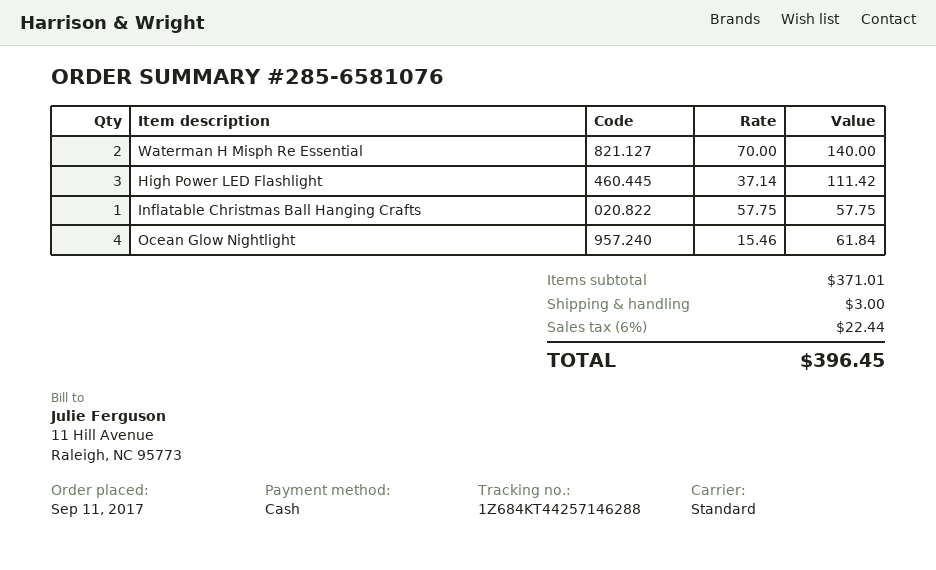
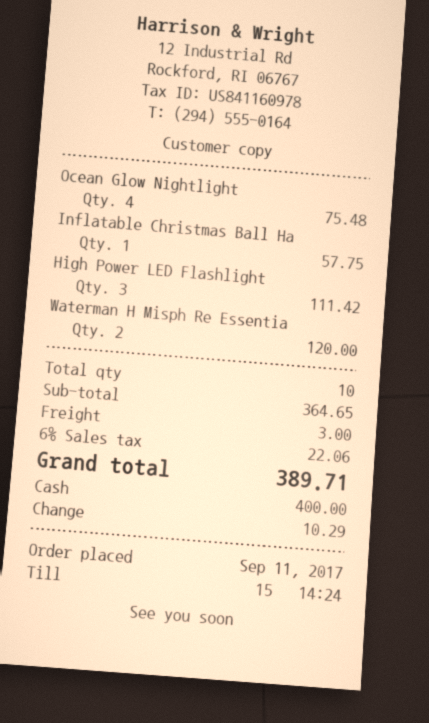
Waterman H Misph Re Essential: 2 for 140.00 -> 2 for 120.00
Ocean Glow Nightlight: 4 for 61.84 -> 4 for 75.48
subtotal: 371.01 -> 364.65
tax: 6% = 22.44 -> 6% = 22.06
total: 396.45 -> 389.71

